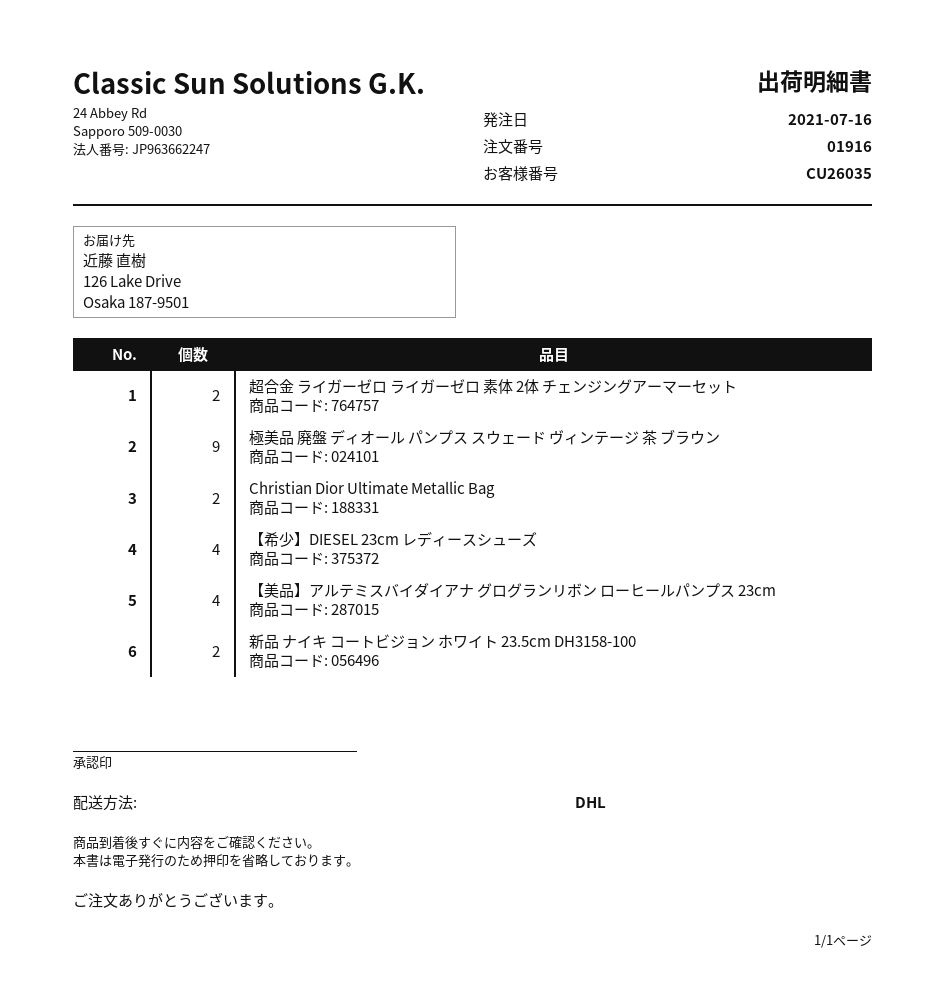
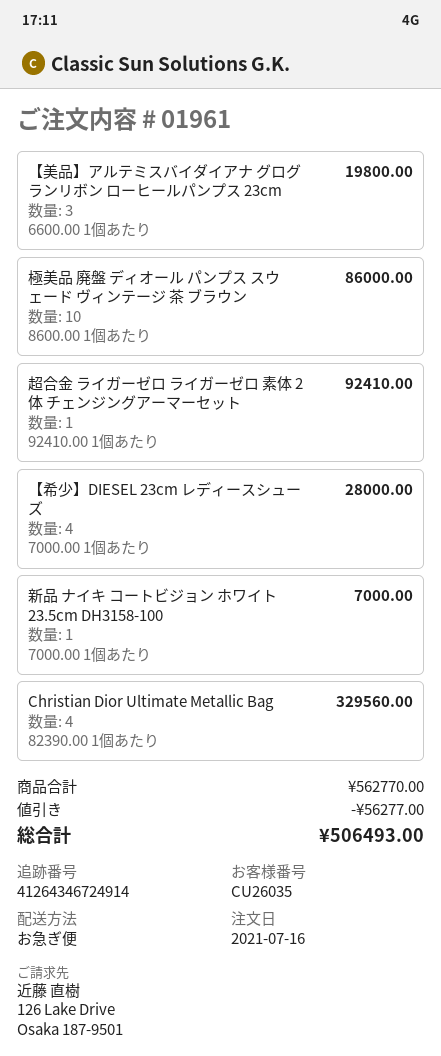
order number: 01916 -> 01961
shipping method: DHL -> express
超合金 ライガーゼロ ライガーゼロ 素体 2体 チェンジングアーマーセット: 2 -> 1
極美品 廃盤 ディオール パンプス スウェード ヴィンテージ 茶 ブラウン: 9 -> 10
Christian Dior Ultimate Metallic Bag: 2 -> 4
【美品】アルテミスバイダイアナ グログランリボン ローヒールパンプス 23cm: 4 -> 3
新品 ナイキ コートビジョン ホワイト 23.5cm DH3158-100: 2 -> 1

